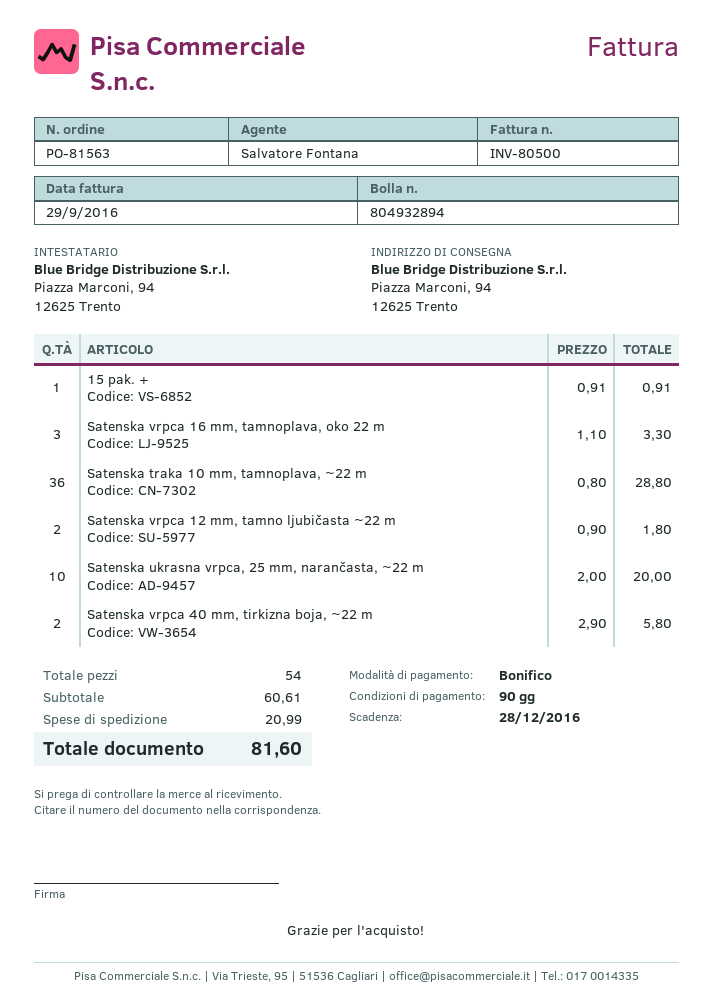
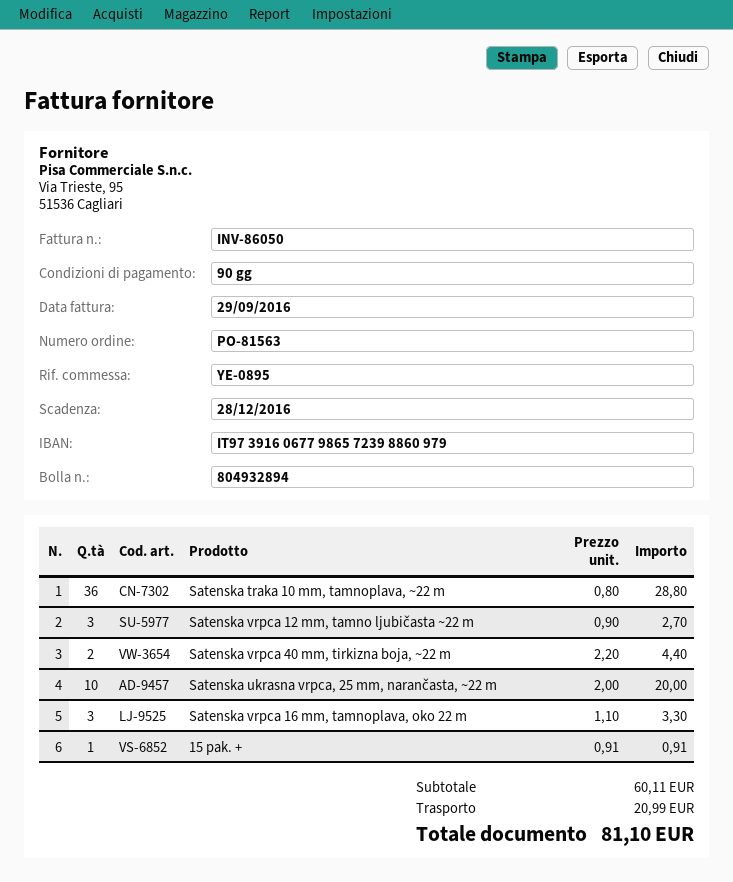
invoice number: INV-80500 -> INV-86050
Satenska vrpca 12 mm, tamno ljubičasta ~22 m: 2 x 0.90 = 1.80 -> 3 x 0.90 = 2.70
Satenska vrpca 40 mm, tirkizna boja, ~22 m: 2 x 2.90 = 5.80 -> 2 x 2.20 = 4.40
subtotal: 60.61 -> 60.11
total: 81.60 -> 81.10

